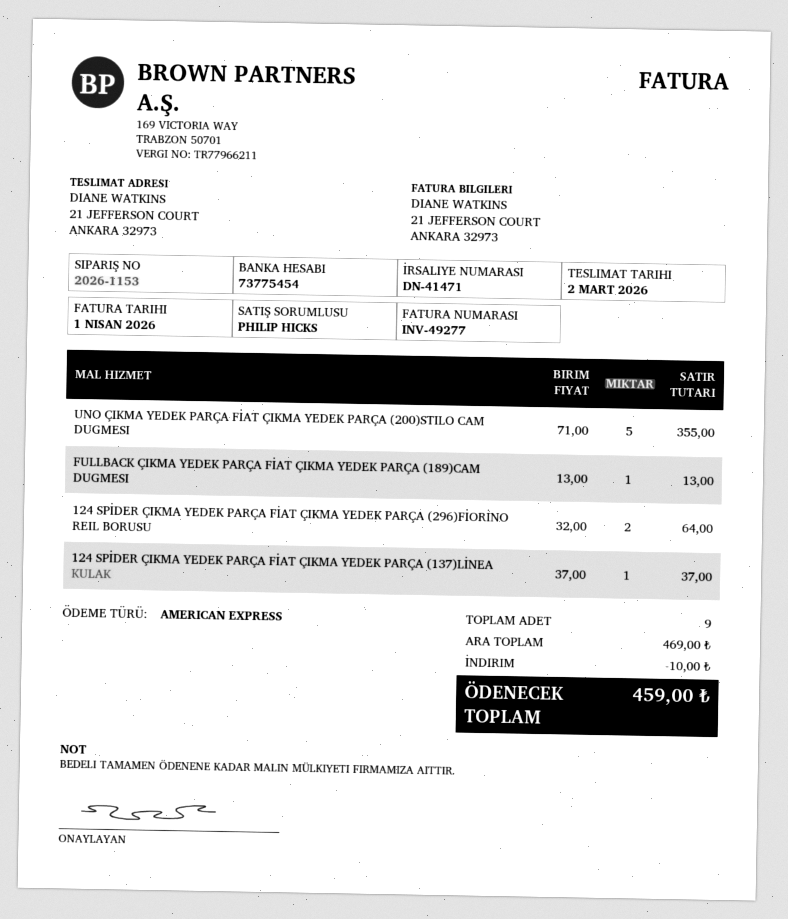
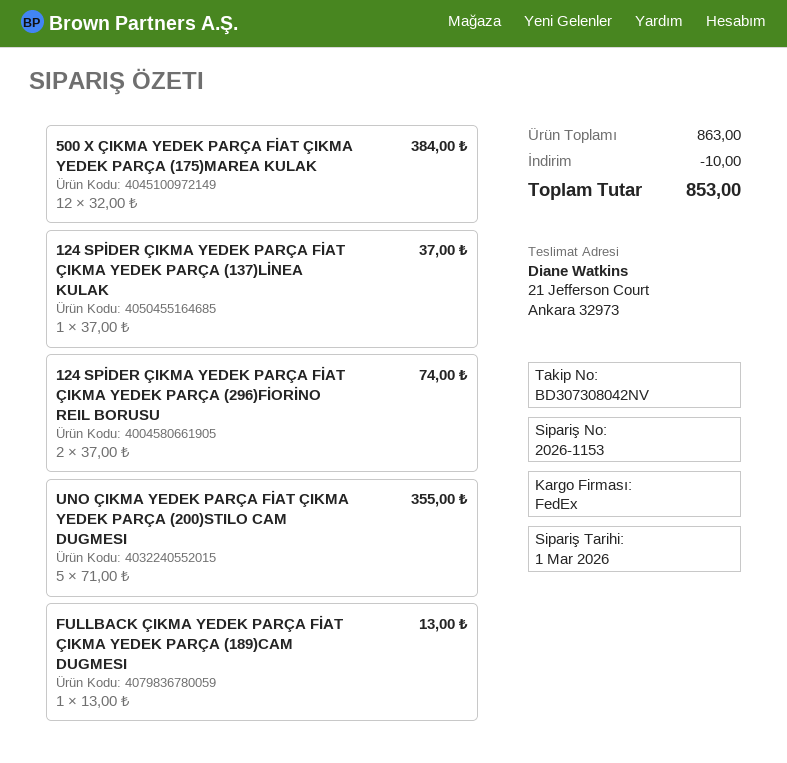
124 SPİDER ÇIKMA YEDEK PARÇA FİAT ÇIKMA YEDEK PARÇA (296)FİORİNO REIL BORUSU: 2 x 32.00 = 64.00 -> 2 x 37.00 = 74.00
500 X ÇIKMA YEDEK PARÇA FİAT ÇIKMA YEDEK PARÇA (175)MAREA KULAK: none -> 12 x 32.00 = 384.00
subtotal: 469.00 -> 863.00
total: 459.00 -> 853.00

